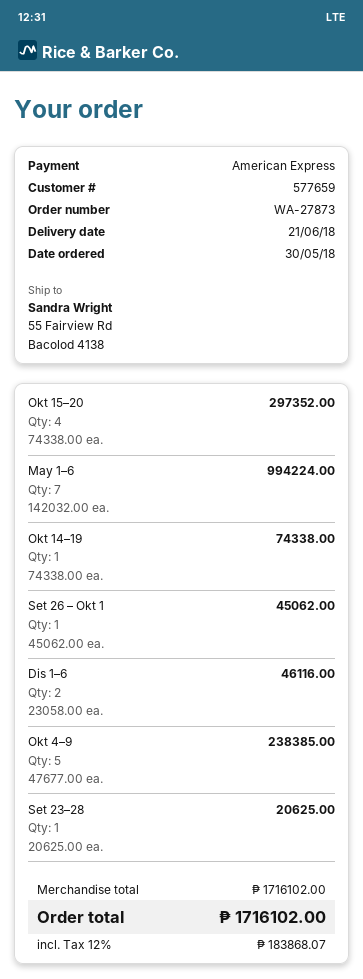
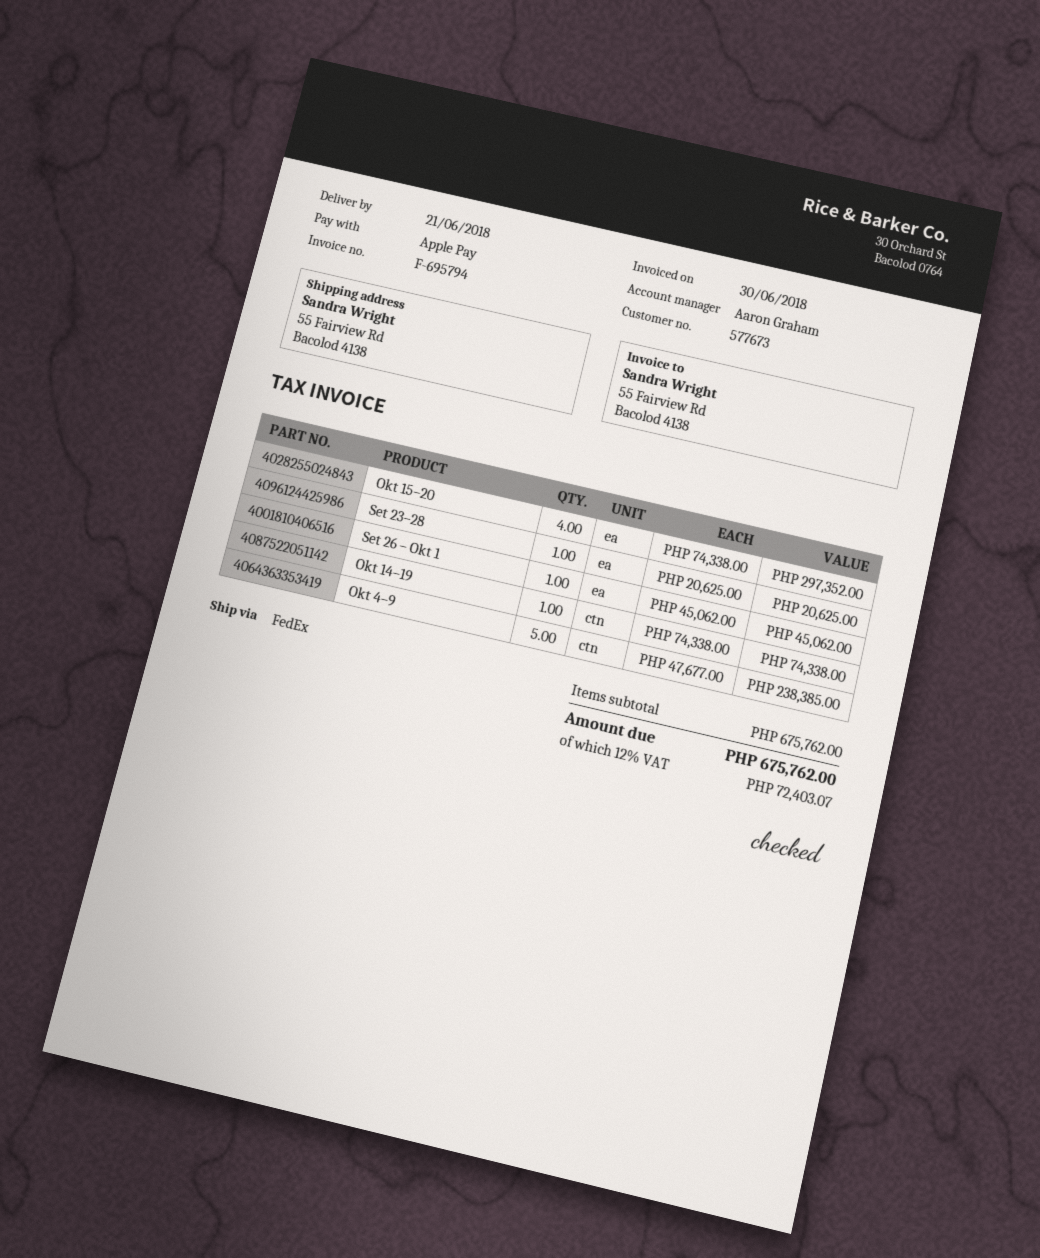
customer number: 577659 -> 577673
payment method: American Express -> Apple Pay
May 1–6: 7 x 142032.00 = 994224.00 -> none
Dis 1–6: 2 x 23058.00 = 46116.00 -> none
subtotal: 1716102.00 -> 675762.00
tax: 12% = 183868.07 -> 12% = 72403.07
total: 1716102.00 -> 675762.00

